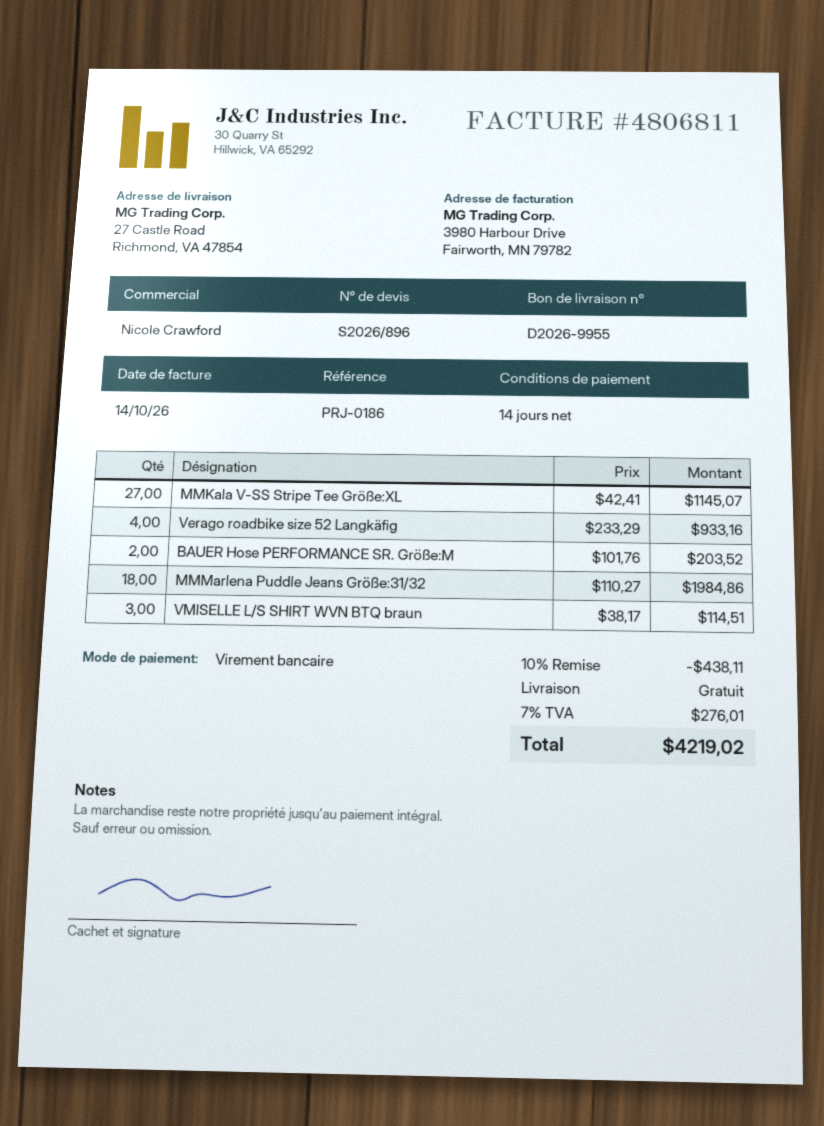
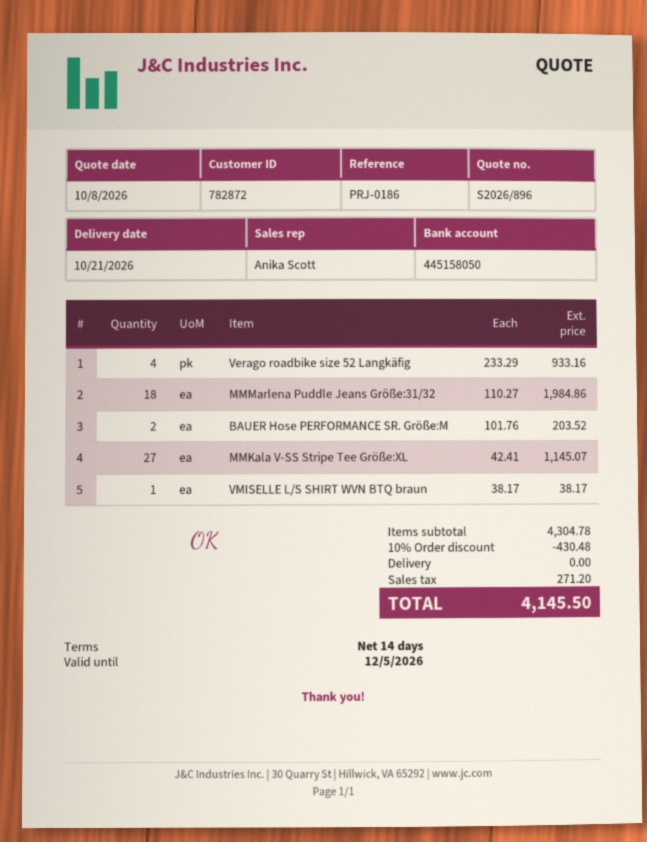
sales rep: Nicole Crawford -> Anika Scott
VMISELLE L/S SHIRT WVN BTQ braun: 3 x 38.17 = 114.51 -> 1 x 38.17 = 38.17
discount: 10% = 438.11 -> 10% = 430.48
tax: 276.01 -> 271.20
total: 4219.02 -> 4145.50

